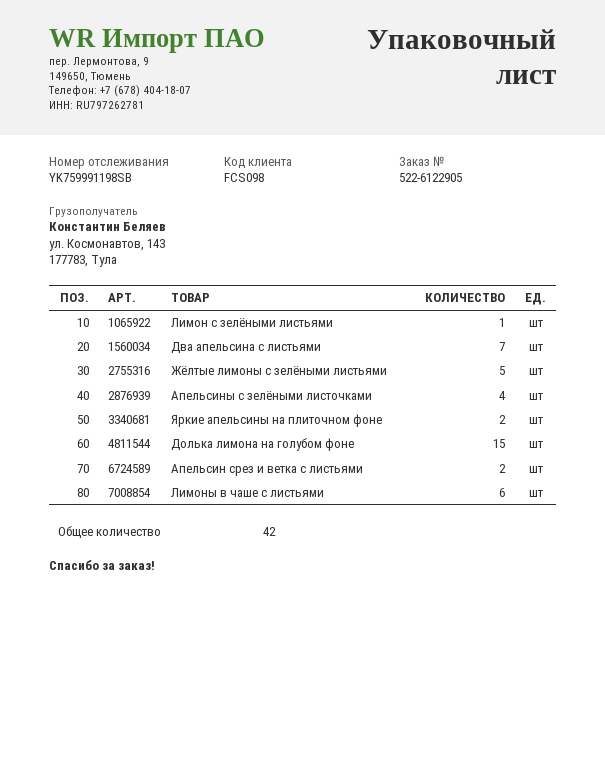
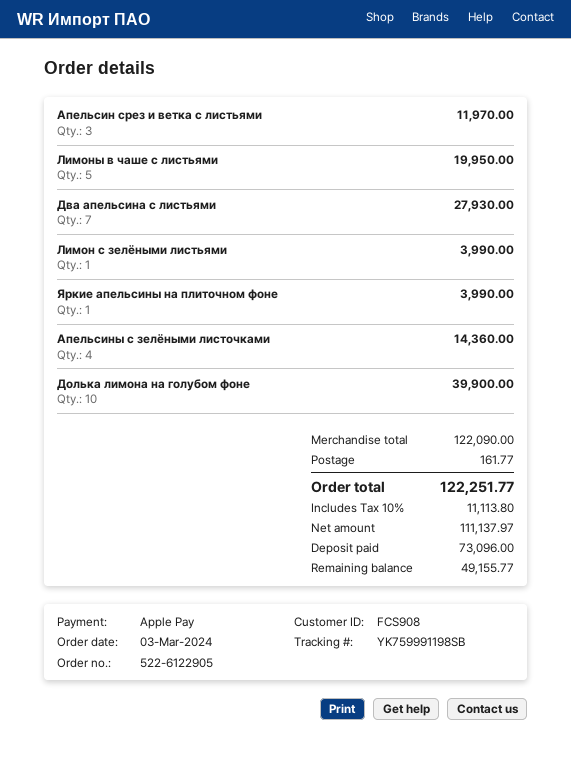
customer number: FCS098 -> FCS908
Жёлтые лимоны с зелёными листьями: 5 -> none
Яркие апельсины на плиточном фоне: 2 -> 1
Долька лимона на голубом фоне: 15 -> 10
Апельсин срез и ветка с листьями: 2 -> 3
Лимоны в чаше с листьями: 6 -> 5

